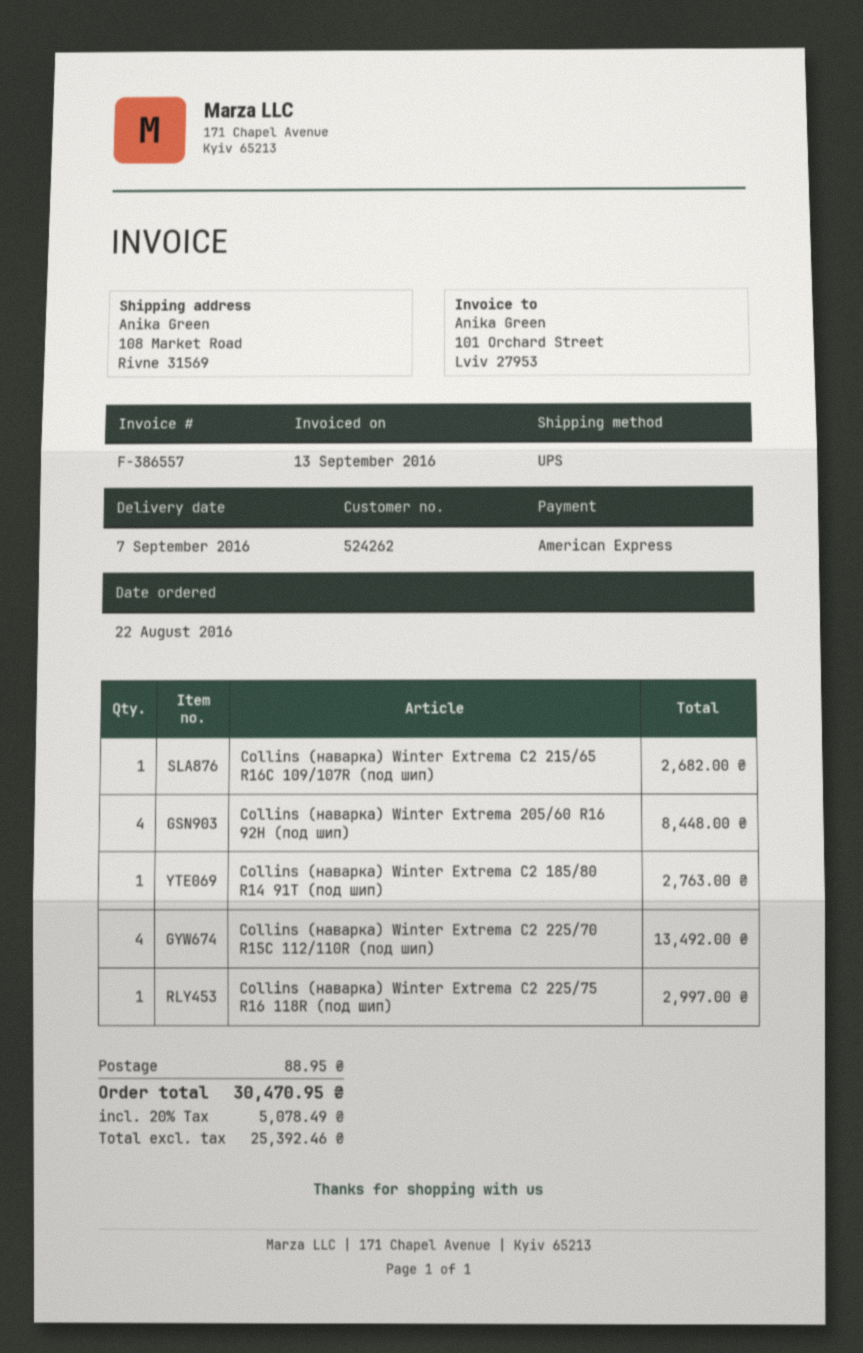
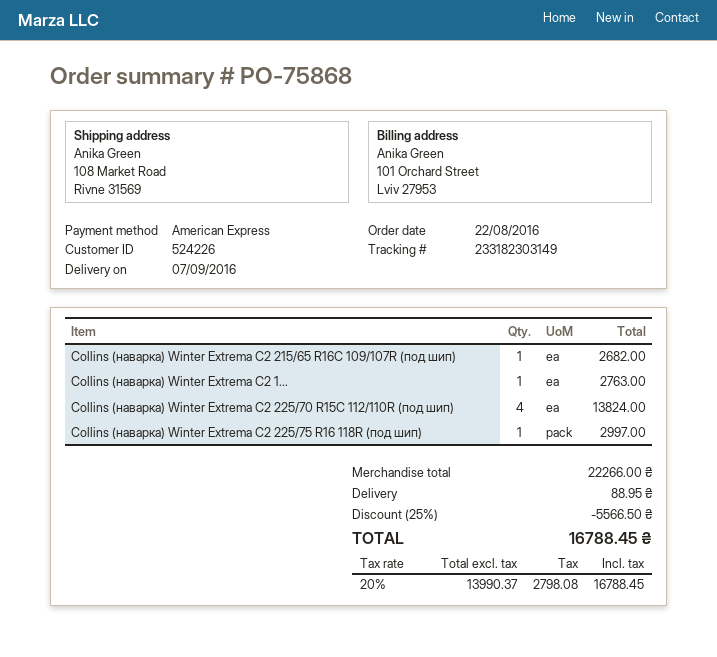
customer number: 524262 -> 524226
Collins (наварка) Winter Extrema 205/60 R16 92H (под шип): 4 for 8448.00 -> none
Collins (наварка) Winter Extrema C2 225/70 R15C 112/110R (под шип): 4 for 13492.00 -> 4 for 13824.00
discount: none -> 25% = 5566.50
net: 25392.46 -> 13990.37
tax: 20% = 5078.49 -> 20% = 2798.08
total: 30470.95 -> 16788.45

